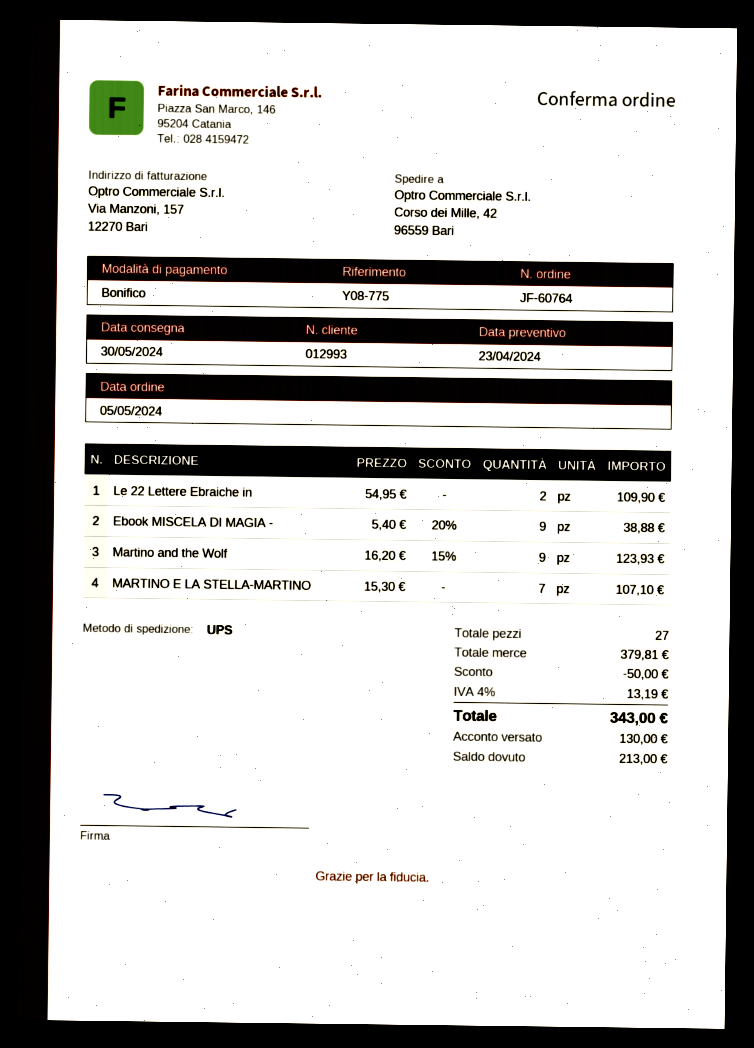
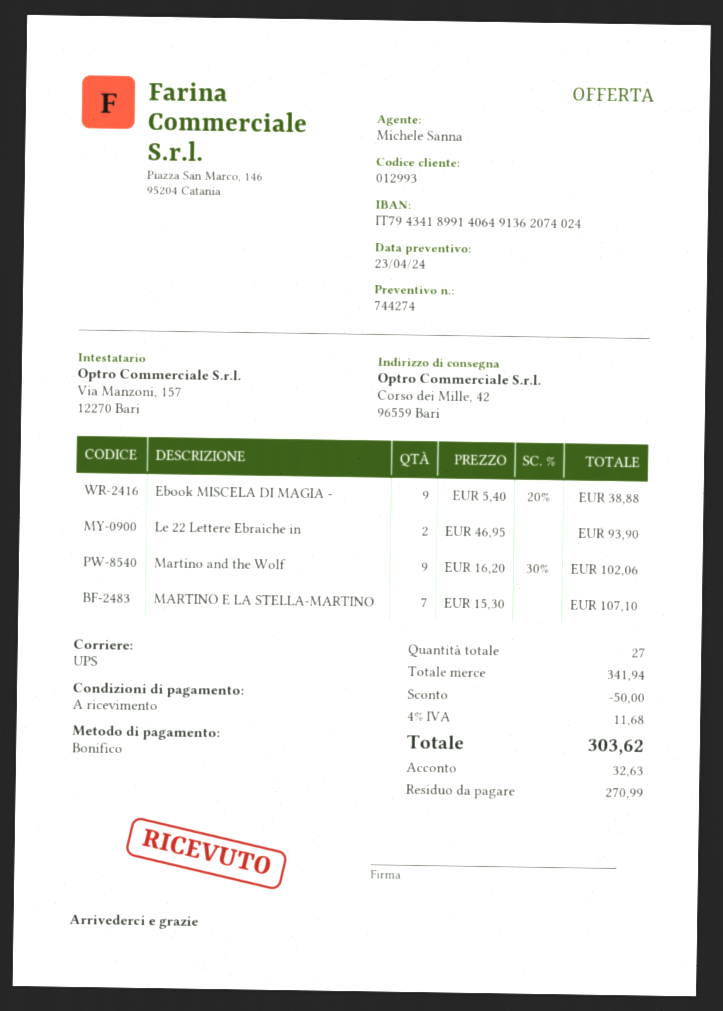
Le 22 Lettere Ebraiche in: 2 x 54.95 = 109.90 -> 2 x 46.95 = 93.90
Martino and the Wolf: 9 x 16.20 - 15% = 123.93 -> 9 x 16.20 - 30% = 102.06
subtotal: 379.81 -> 341.94
tax: 4% = 13.19 -> 4% = 11.68
total: 343.00 -> 303.62
deposit: 130.00 -> 32.63
balance: 213.00 -> 270.99

